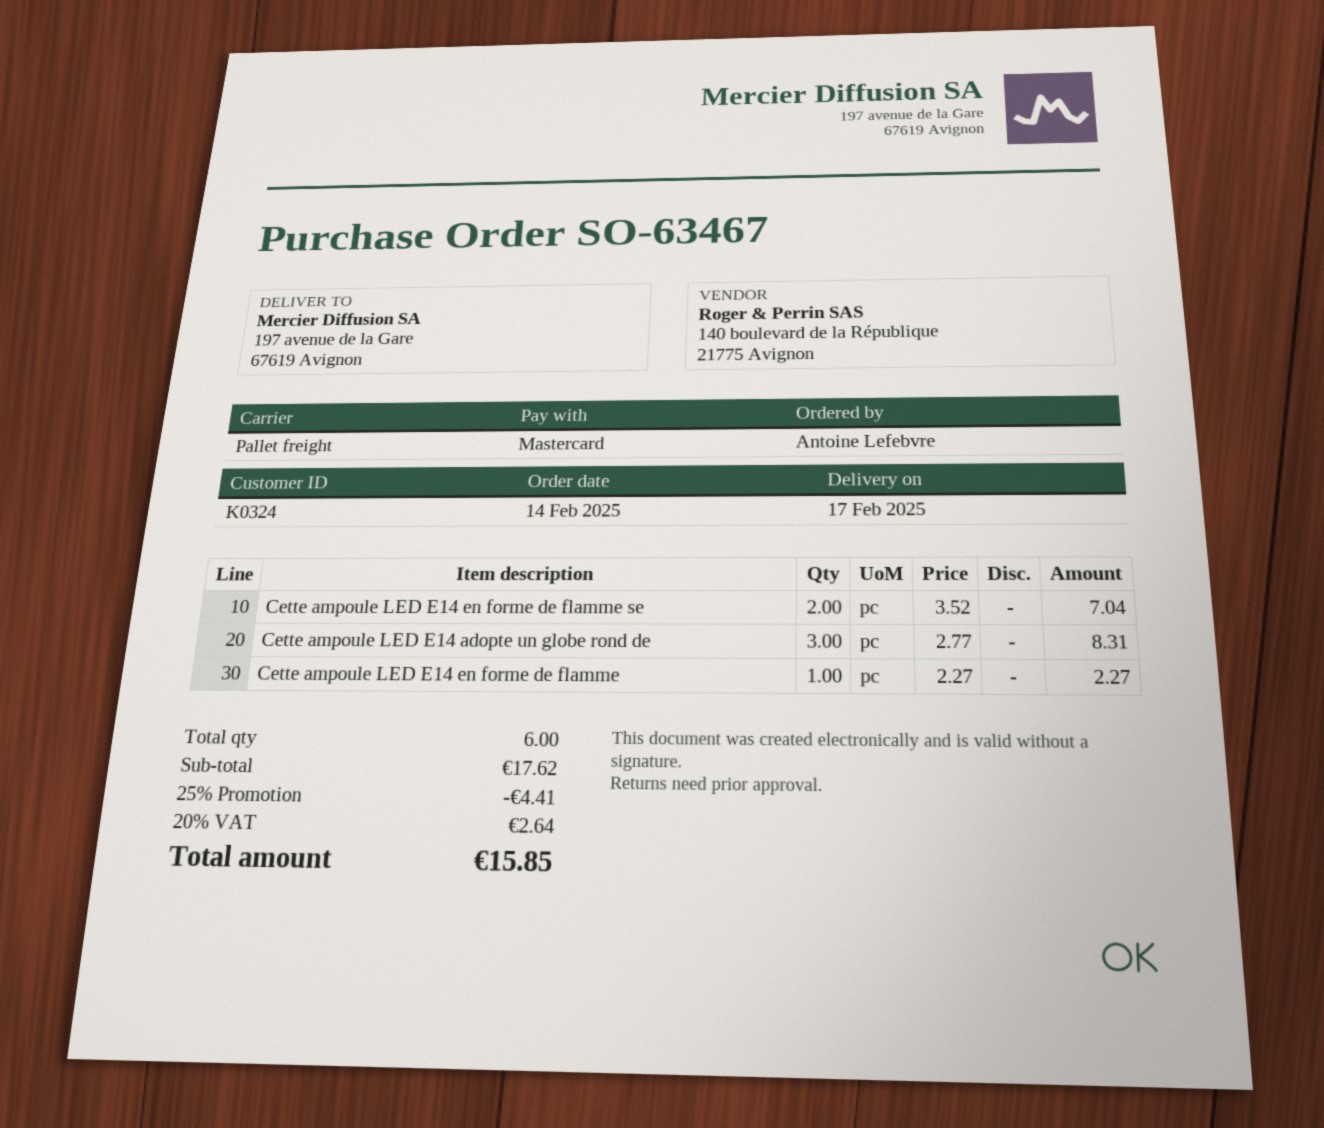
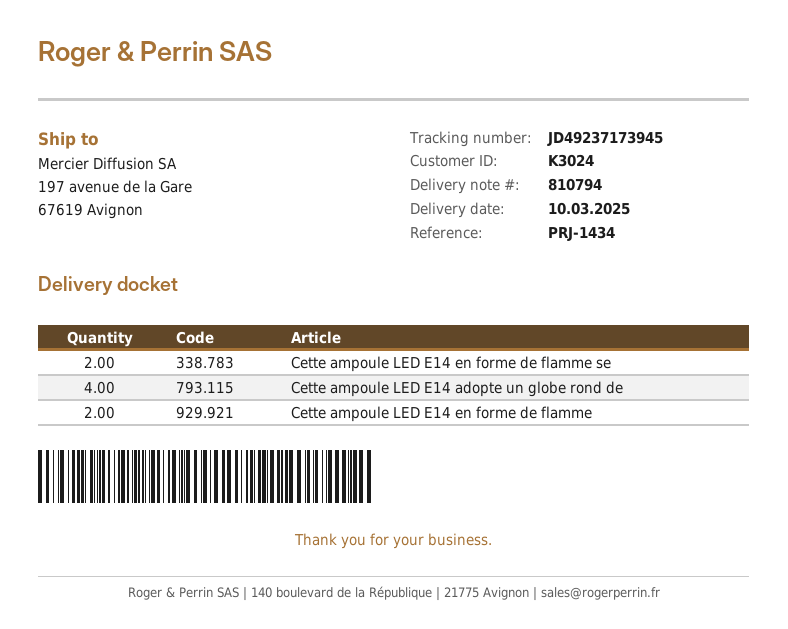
delivery date: 2025-02-17 -> 2025-03-10
customer number: K0324 -> K3024
Cette ampoule LED E14 adopte un globe rond de: 3 -> 4
Cette ampoule LED E14 en forme de flamme: 1 -> 2

